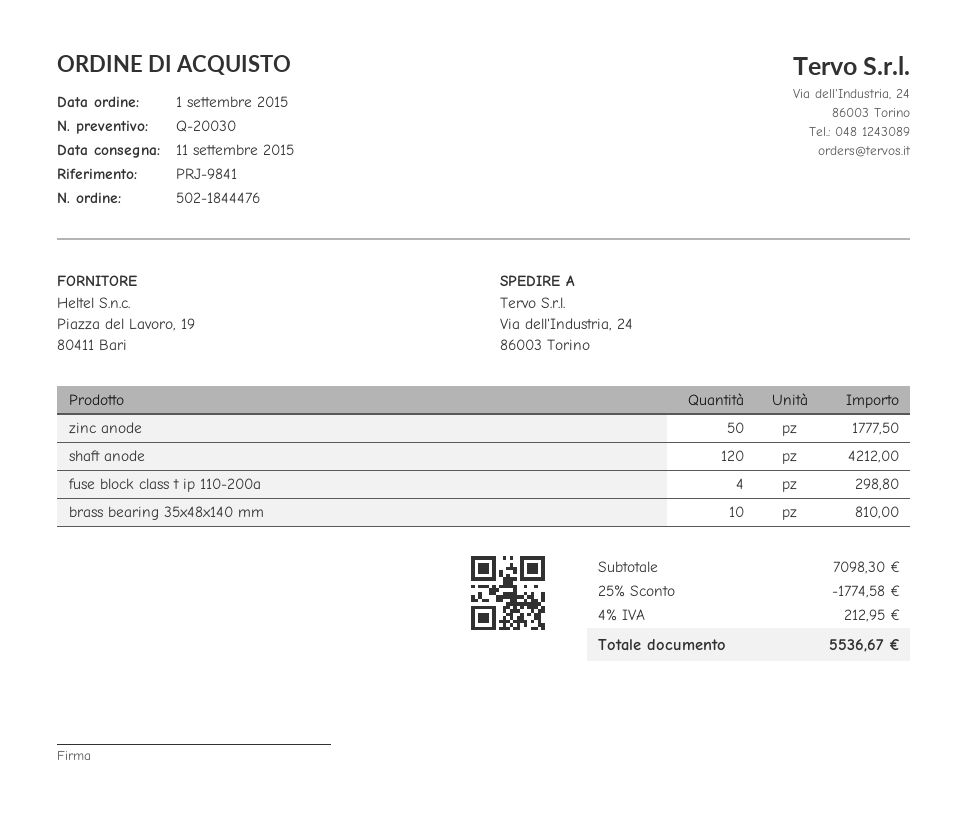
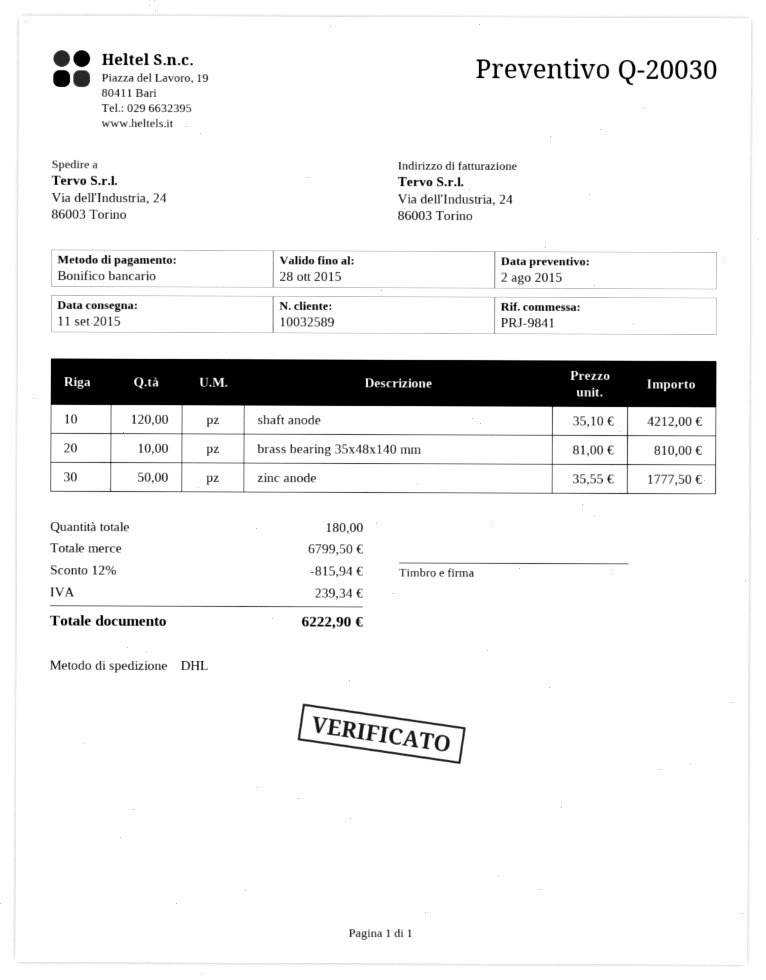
fuse block class t ip 110-200a: 4 for 298.80 -> none
subtotal: 7098.30 -> 6799.50
discount: 25% = 1774.58 -> 12% = 815.94
tax: 212.95 -> 239.34
total: 5536.67 -> 6222.90

